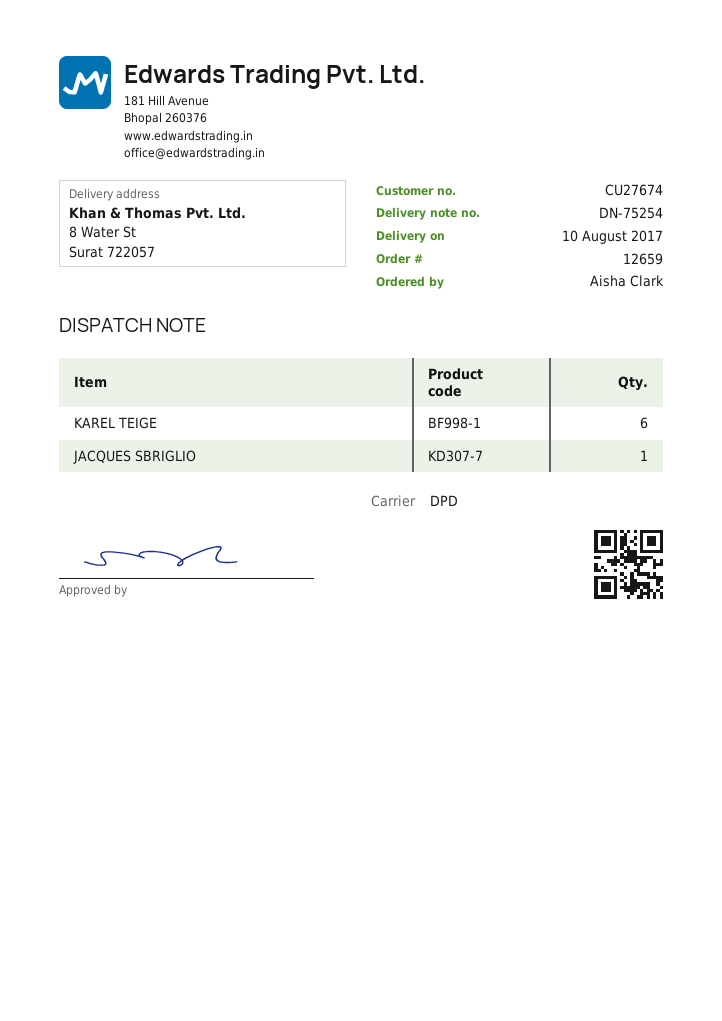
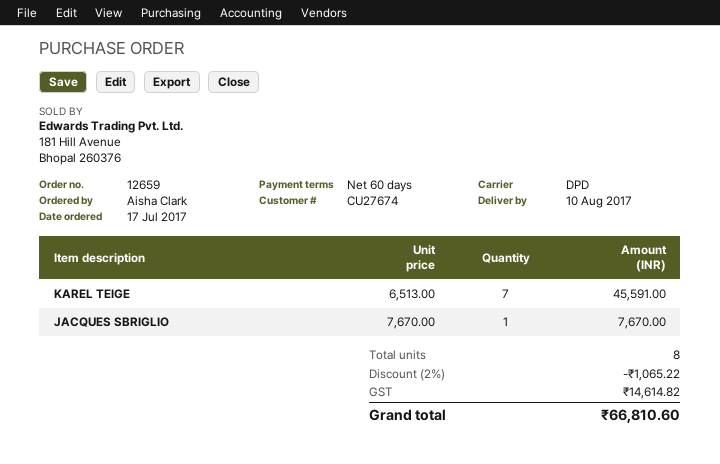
KAREL TEIGE: 6 -> 7

